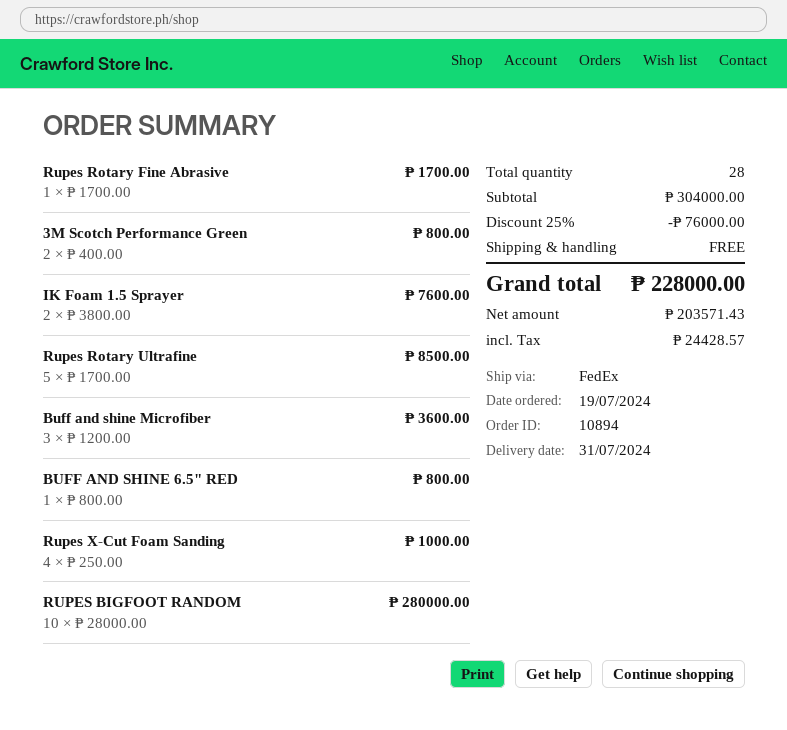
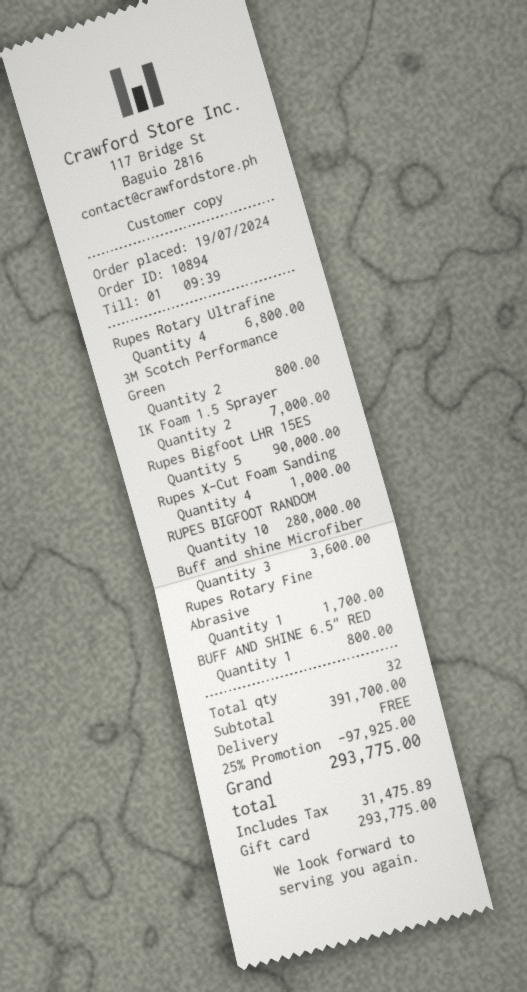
IK Foam 1.5 Sprayer: 2 for 7600.00 -> 2 for 7000.00
Rupes Rotary Ultrafine: 5 for 8500.00 -> 4 for 6800.00
Rupes Bigfoot LHR 15ES: none -> 5 for 90000.00
total quantity: 28 -> 32
subtotal: 304000.00 -> 391700.00
discount: 25% = 76000.00 -> 25% = 97925.00
tax: 24428.57 -> 31475.89
total: 228000.00 -> 293775.00

